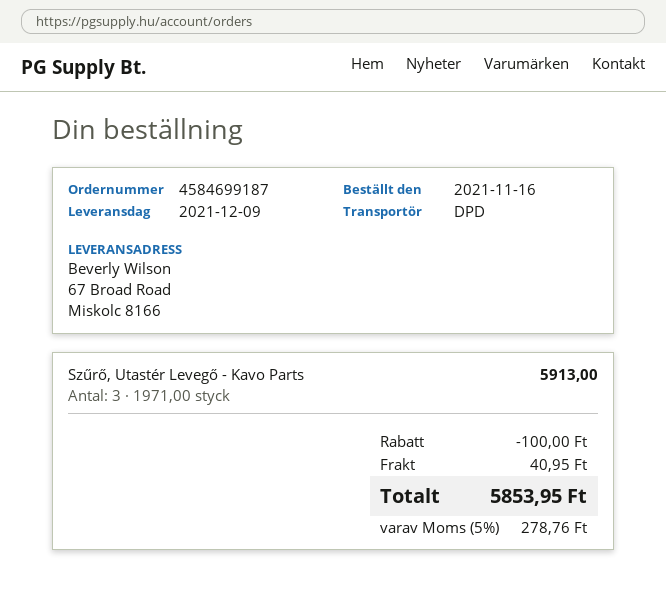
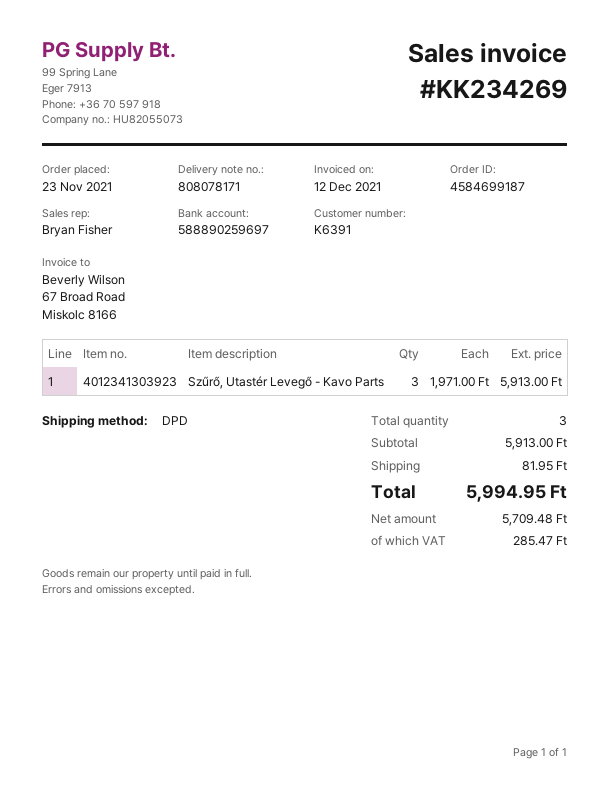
order date: 2021-11-16 -> 2021-11-23
discount: 100.00 -> none
shipping: 40.95 -> 81.95
tax: 278.76 -> 285.47
total: 5853.95 -> 5994.95

